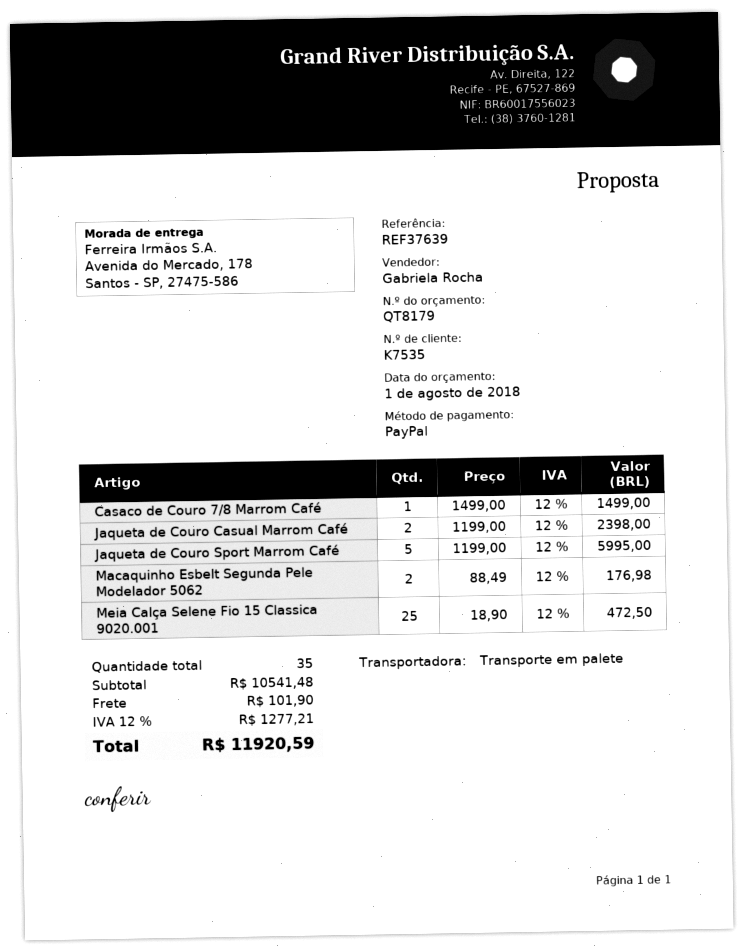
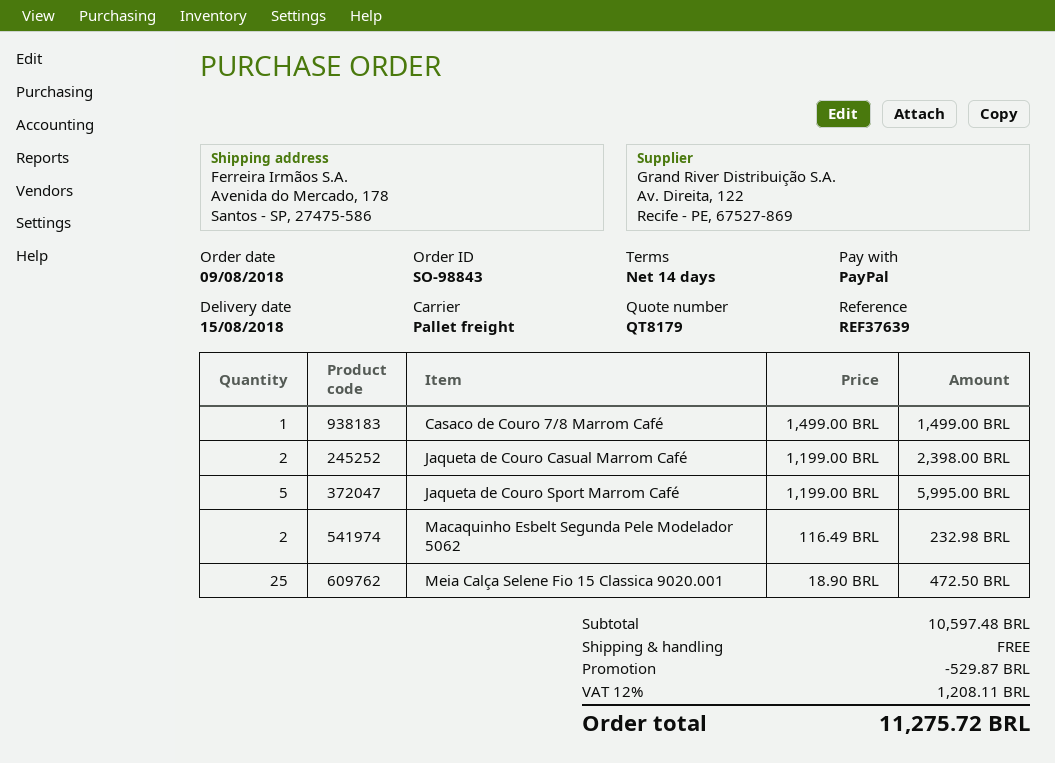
Macaquinho Esbelt Segunda Pele Modelador 5062: 2 x 88.49 = 176.98 -> 2 x 116.49 = 232.98
subtotal: 10541.48 -> 10597.48
discount: none -> 529.87
shipping: 101.90 -> 0.00
tax: 12% = 1277.21 -> 12% = 1208.11
total: 11920.59 -> 11275.72

